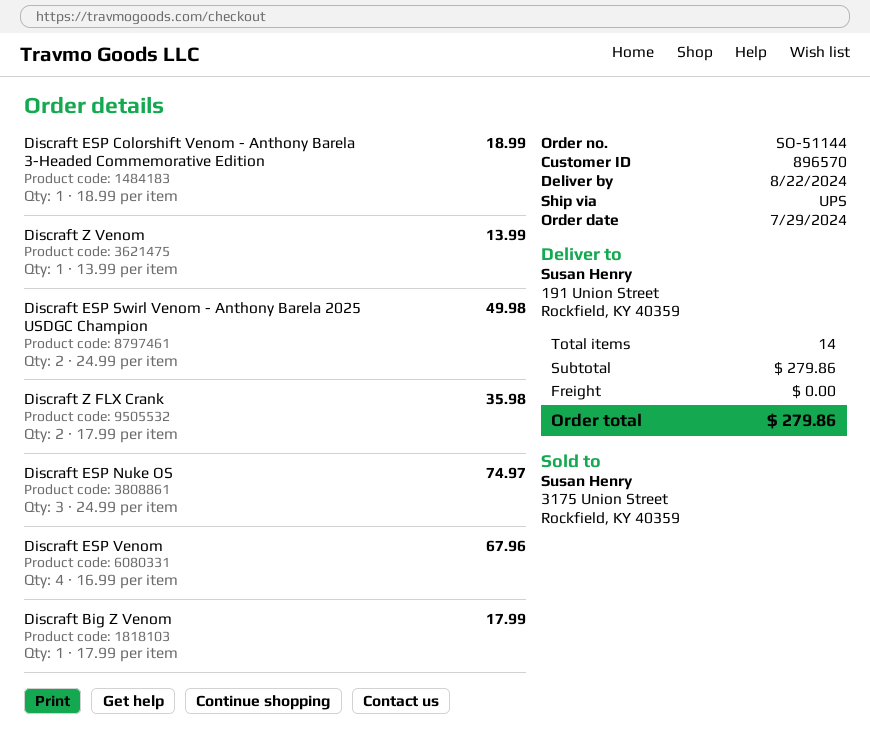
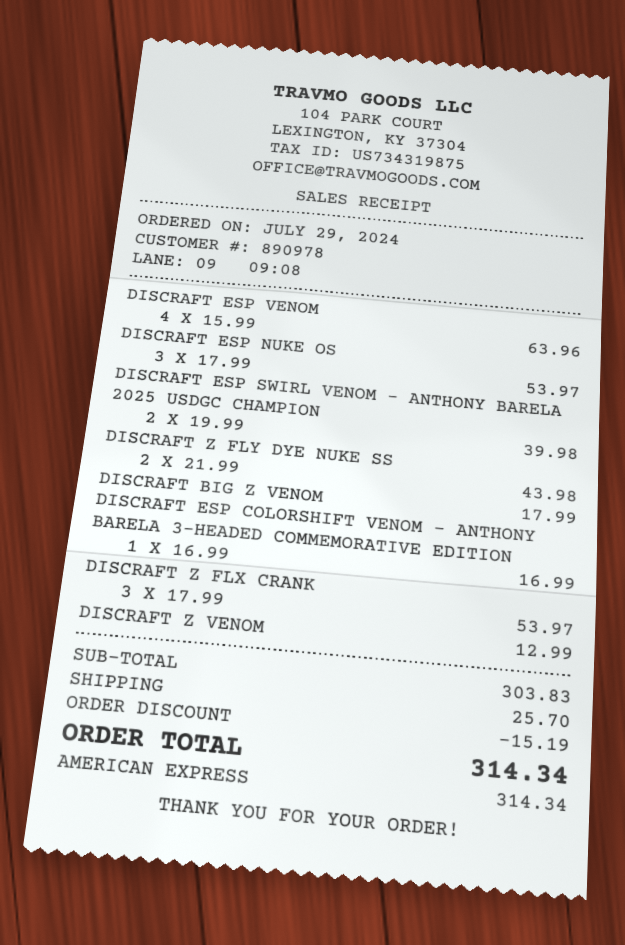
customer number: 896570 -> 890978
Discraft ESP Colorshift Venom - Anthony Barela 3-Headed Commemorative Edition: 1 x 18.99 = 18.99 -> 1 x 16.99 = 16.99
Discraft Z Venom: 1 x 13.99 = 13.99 -> 1 x 12.99 = 12.99
Discraft ESP Swirl Venom - Anthony Barela 2025 USDGC Champion: 2 x 24.99 = 49.98 -> 2 x 19.99 = 39.98
Discraft Z FLX Crank: 2 x 17.99 = 35.98 -> 3 x 17.99 = 53.97
Discraft ESP Nuke OS: 3 x 24.99 = 74.97 -> 3 x 17.99 = 53.97
Discraft ESP Venom: 4 x 16.99 = 67.96 -> 4 x 15.99 = 63.96
DISCRAFT Z FLY DYE NUKE SS: none -> 2 x 21.99 = 43.98
subtotal: 279.86 -> 303.83
discount: none -> 15.19
shipping: 0.00 -> 25.70
total: 279.86 -> 314.34

